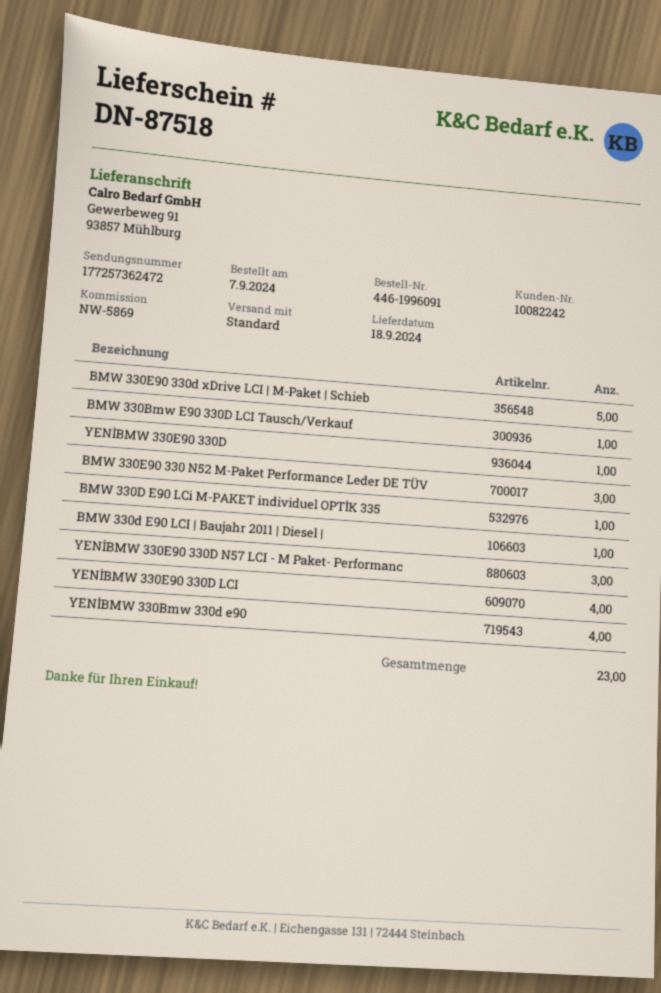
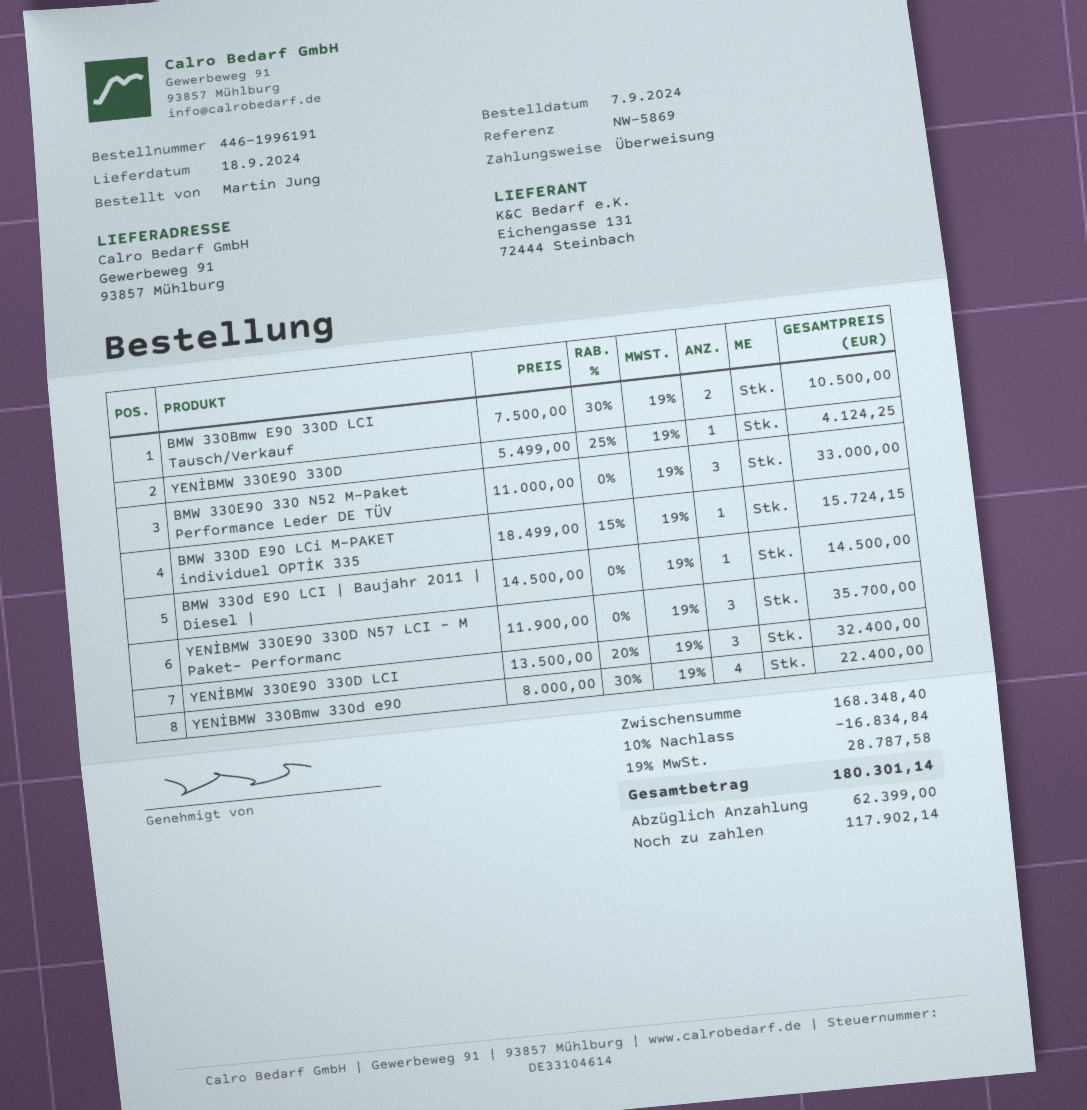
order number: 446-1996091 -> 446-1996191
BMW 330E90 330d xDrive LCI | M-Paket | Schieb: 5 -> none
BMW 330Bmw E90 330D LCI Tausch/Verkauf: 1 -> 2
YENİBMW 330E90 330D LCI: 4 -> 3

